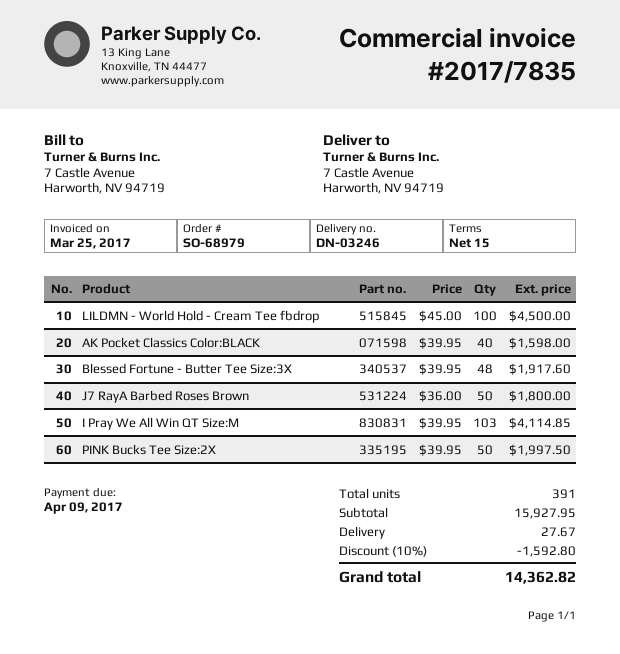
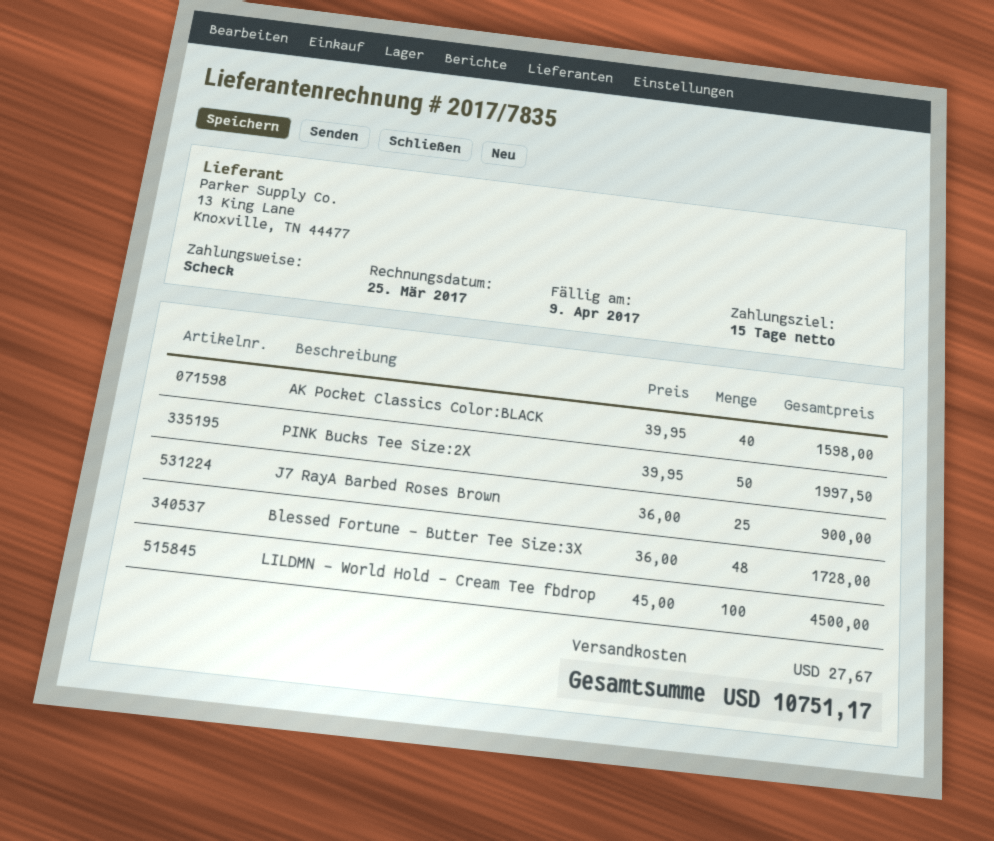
Blessed Fortune - Butter Tee Size:3X: 48 x 39.95 = 1917.60 -> 48 x 36.00 = 1728.00
J7 RayA Barbed Roses Brown: 50 x 36.00 = 1800.00 -> 25 x 36.00 = 900.00
I Pray We All Win QT Size:M: 103 x 39.95 = 4114.85 -> none
discount: 10% = 1592.80 -> none
total: 14362.82 -> 10751.17

